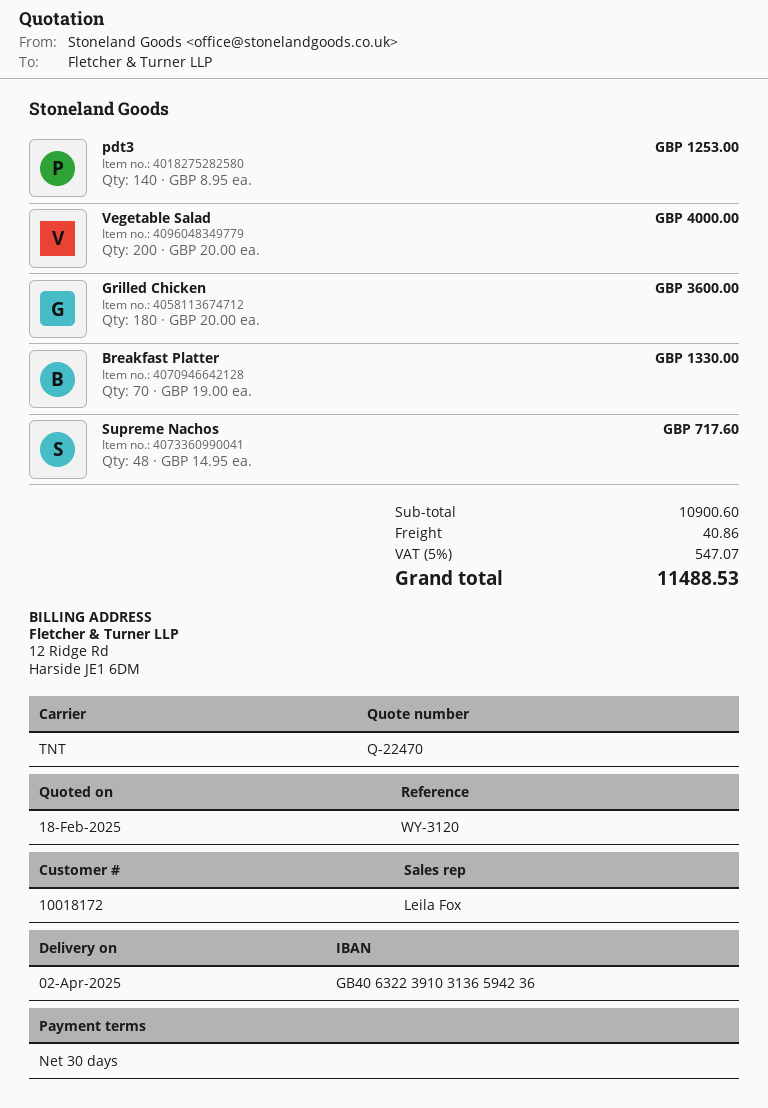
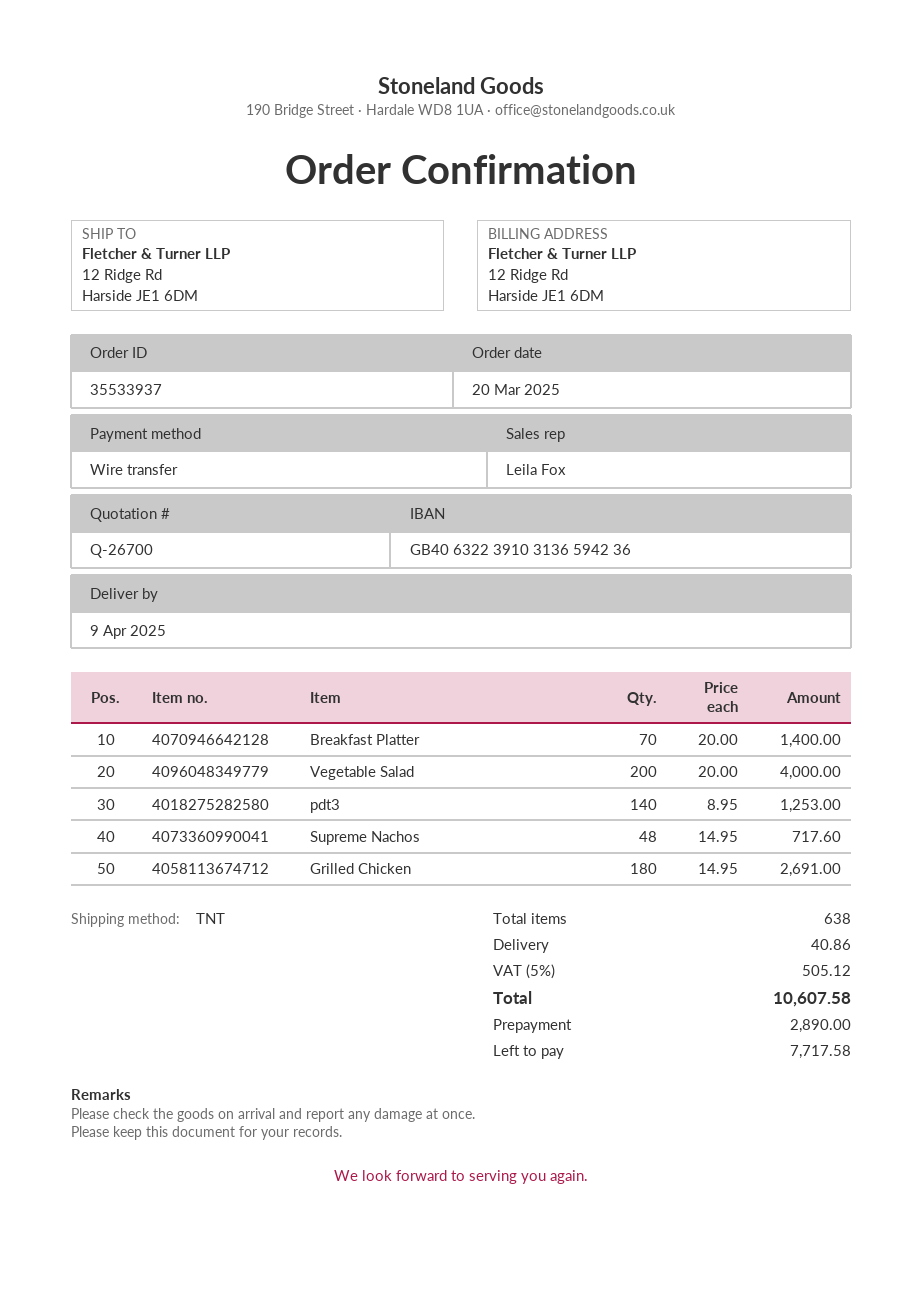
quote number: Q-22470 -> Q-26700
delivery date: 2025-04-02 -> 2025-04-09
Grilled Chicken: 180 x 20.00 = 3600.00 -> 180 x 14.95 = 2691.00
Breakfast Platter: 70 x 19.00 = 1330.00 -> 70 x 20.00 = 1400.00
tax: 5% = 547.07 -> 5% = 505.12
total: 11488.53 -> 10607.58

